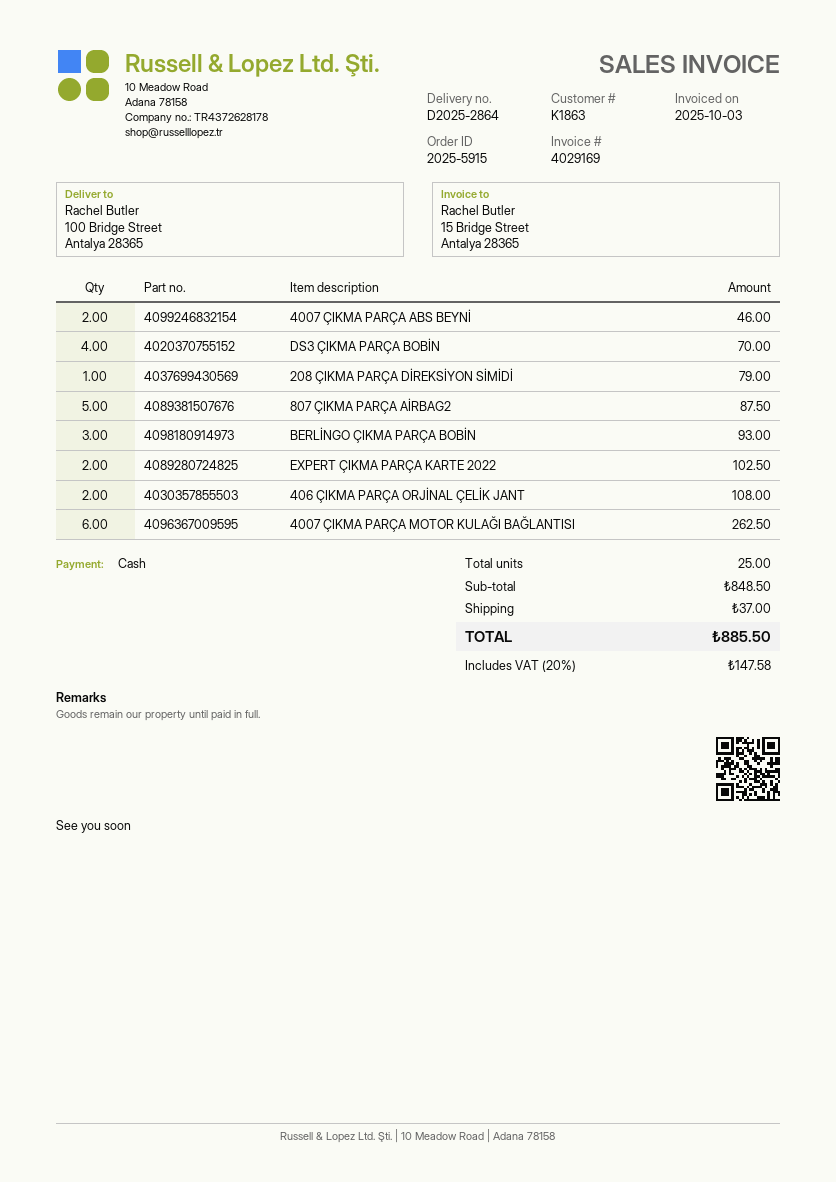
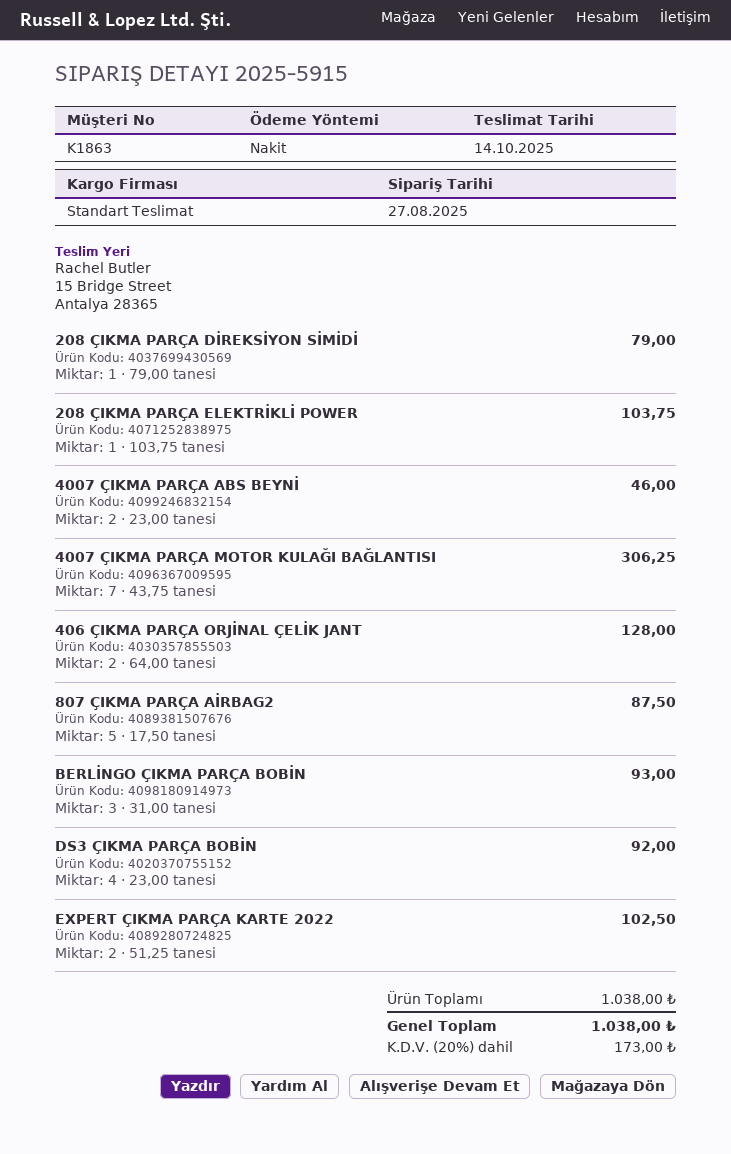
ship to: 100 Bridge Street, Antalya 28365 -> 15 Bridge Street, Antalya 28365
DS3 ÇIKMA PARÇA BOBİN: 4 for 70.00 -> 4 for 92.00
406 ÇIKMA PARÇA ORJİNAL ÇELİK JANT: 2 for 108.00 -> 2 for 128.00
4007 ÇIKMA PARÇA MOTOR KULAĞI BAĞLANTISI: 6 for 262.50 -> 7 for 306.25
208 ÇIKMA PARÇA ELEKTRİKLİ POWER: none -> 1 for 103.75
subtotal: 848.50 -> 1038.00
shipping: 37.00 -> none
tax: 20% = 147.58 -> 20% = 173.00
total: 885.50 -> 1038.00

